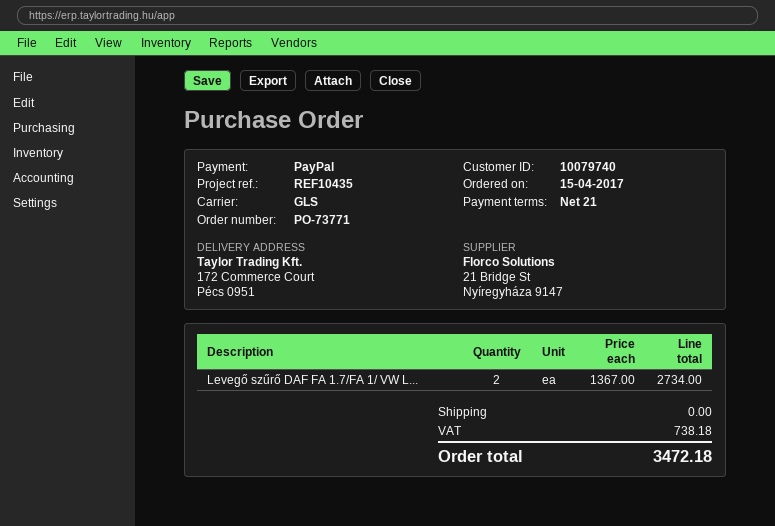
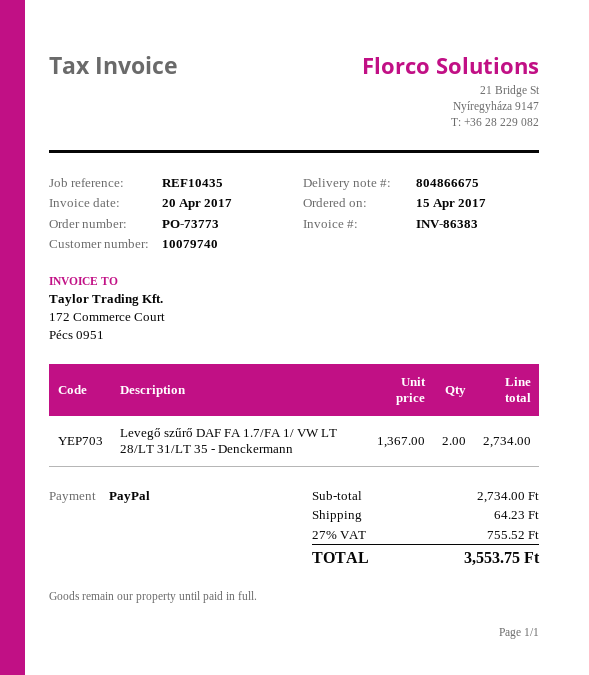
order number: PO-73771 -> PO-73773
shipping: 0.00 -> 64.23
tax: 738.18 -> 755.52
total: 3472.18 -> 3553.75

